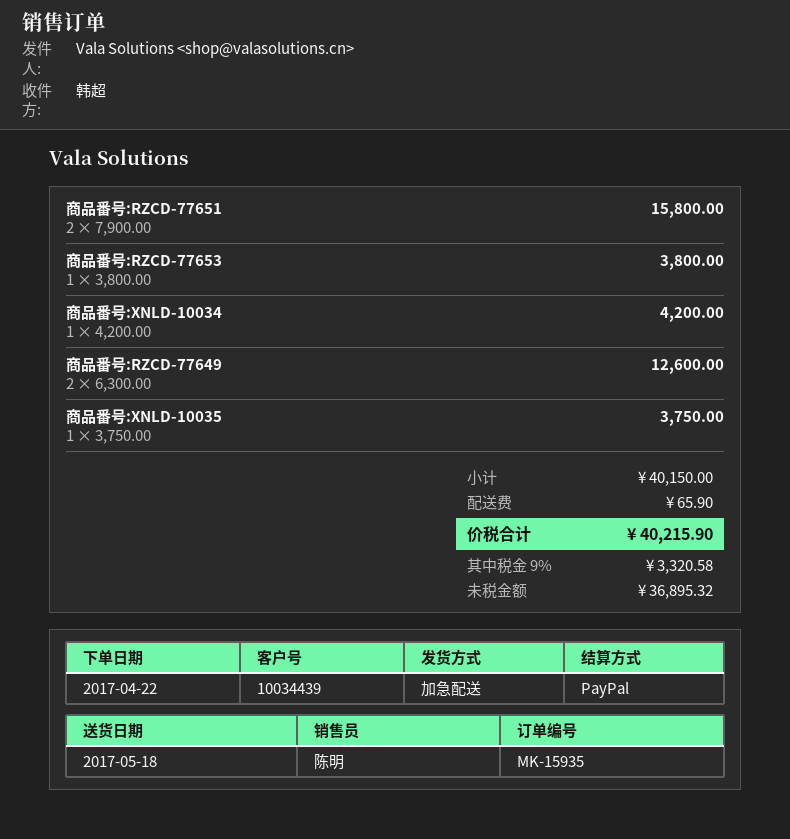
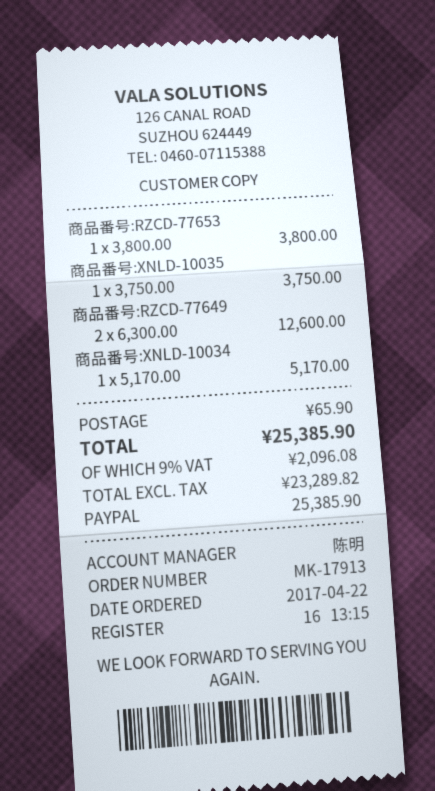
order number: MK-15935 -> MK-17913
商品番号:RZCD-77651: 2 x 7900.00 = 15800.00 -> none
商品番号:XNLD-10034: 1 x 4200.00 = 4200.00 -> 1 x 5170.00 = 5170.00
net: 36895.32 -> 23289.82
tax: 9% = 3320.58 -> 9% = 2096.08
total: 40215.90 -> 25385.90

